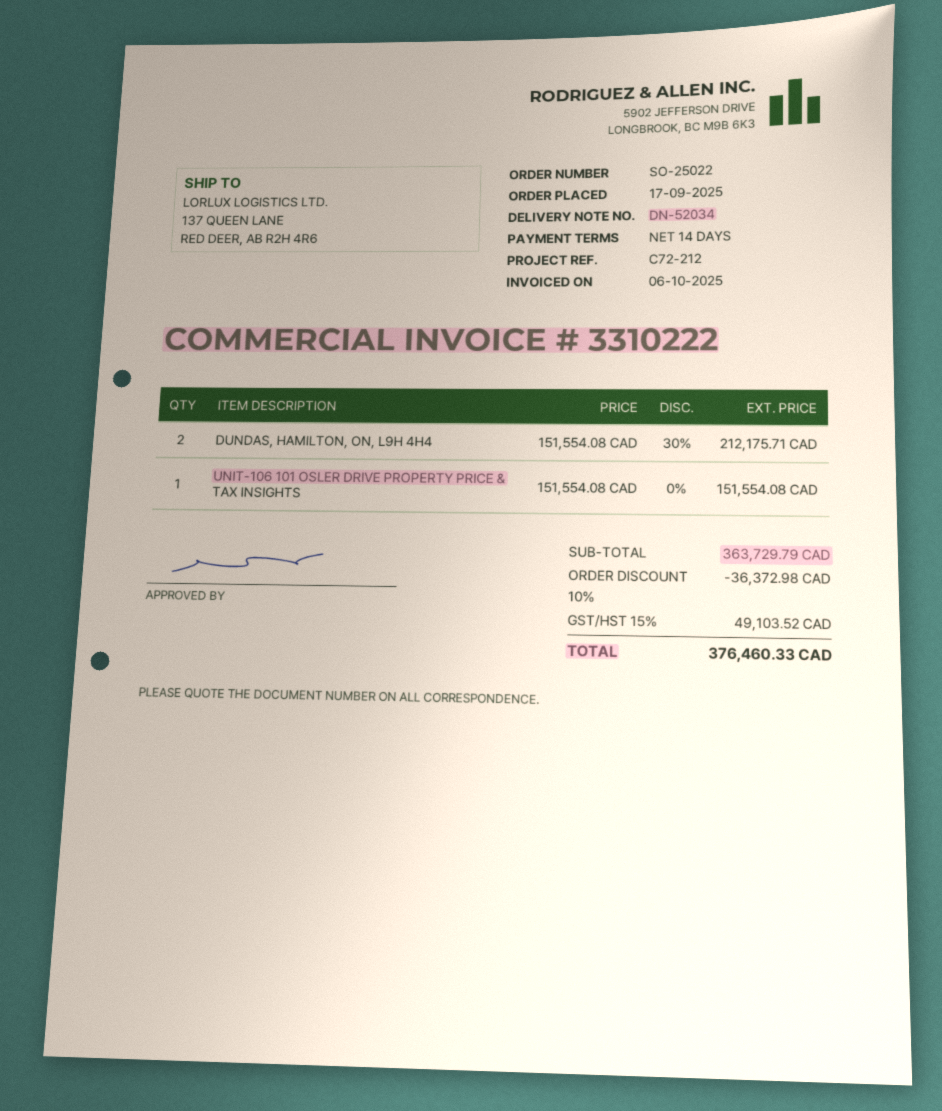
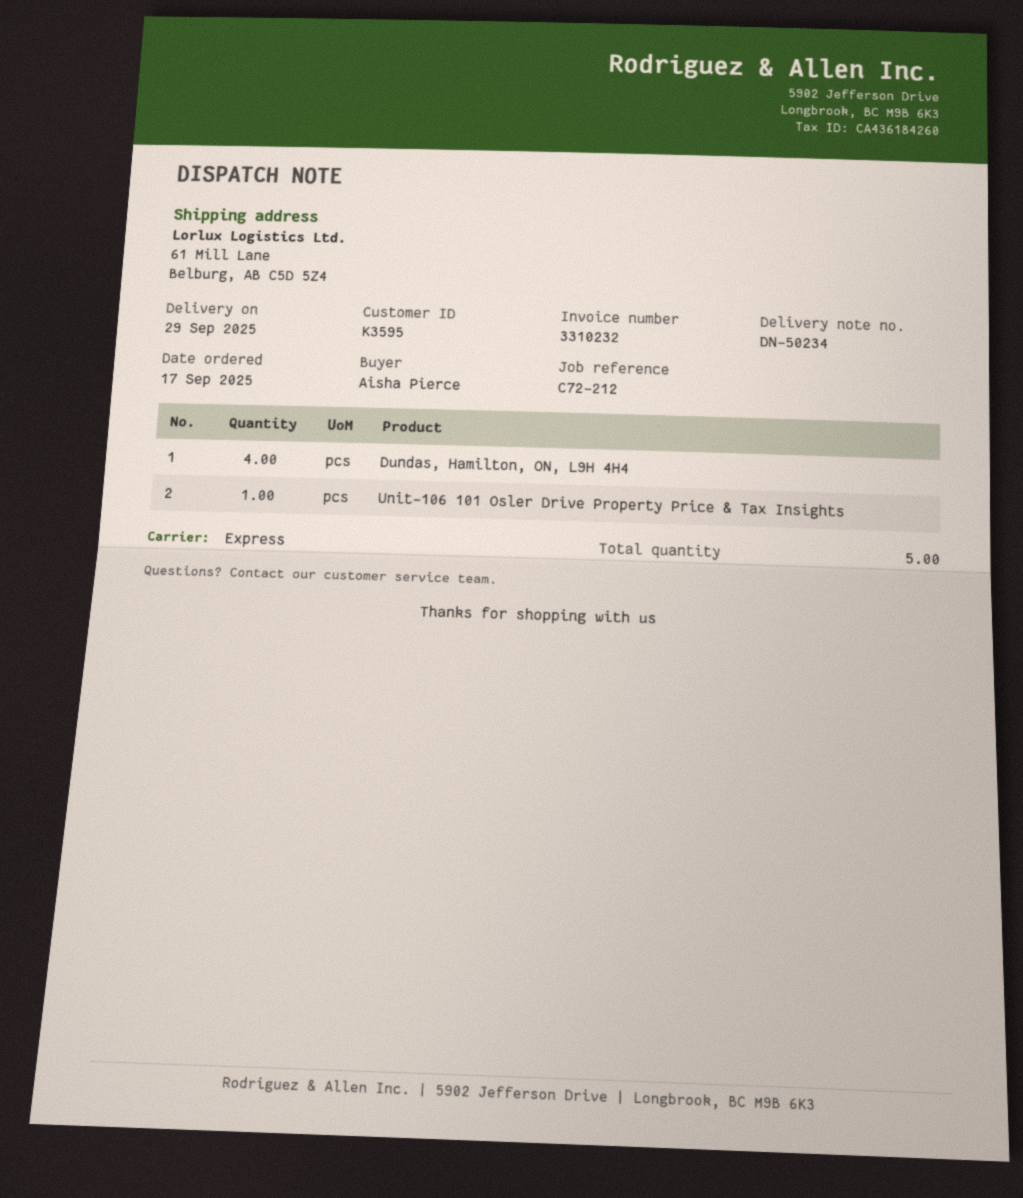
delivery note number: DN-52034 -> DN-50234
invoice number: 3310222 -> 3310232
ship to: 137 QUEEN LANE, RED DEER, AB R2H 4R6 -> 61 Mill Lane, Belburg, AB C5D 5Z4
DUNDAS, HAMILTON, ON, L9H 4H4: 2 -> 4

